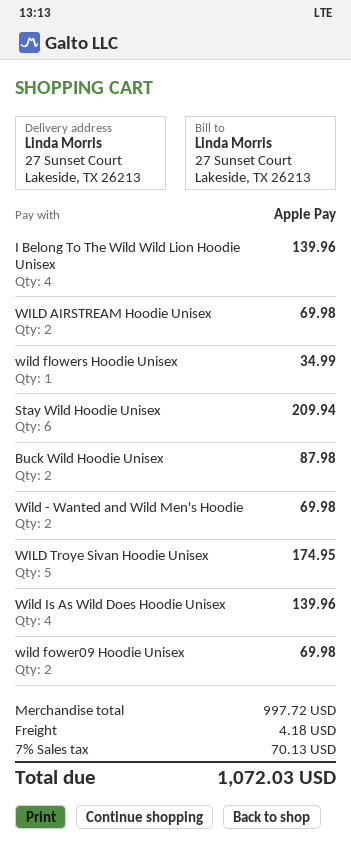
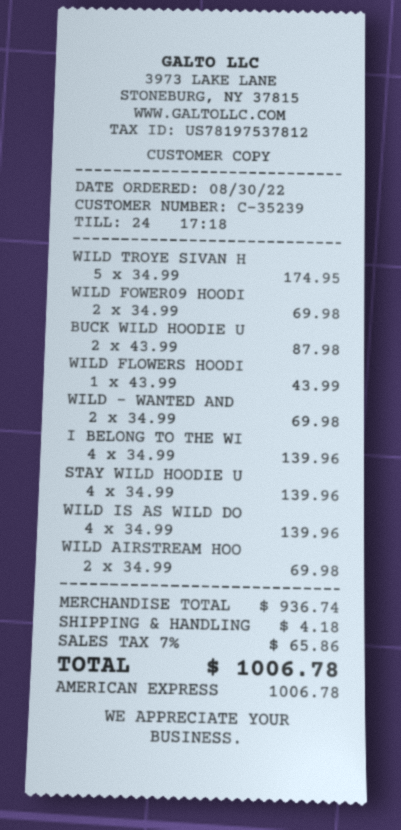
payment method: Apple Pay -> American Express
wild flowers Hoodie Unisex: 1 for 34.99 -> 1 for 43.99
Stay Wild Hoodie Unisex: 6 for 209.94 -> 4 for 139.96
subtotal: 997.72 -> 936.74
tax: 7% = 70.13 -> 7% = 65.86
total: 1072.03 -> 1006.78

